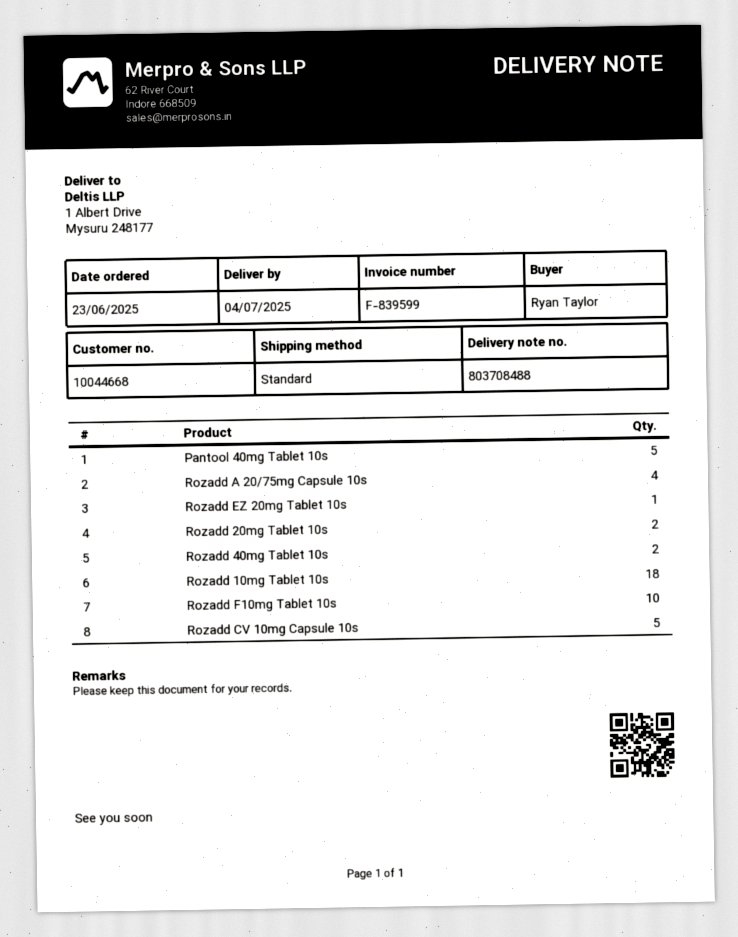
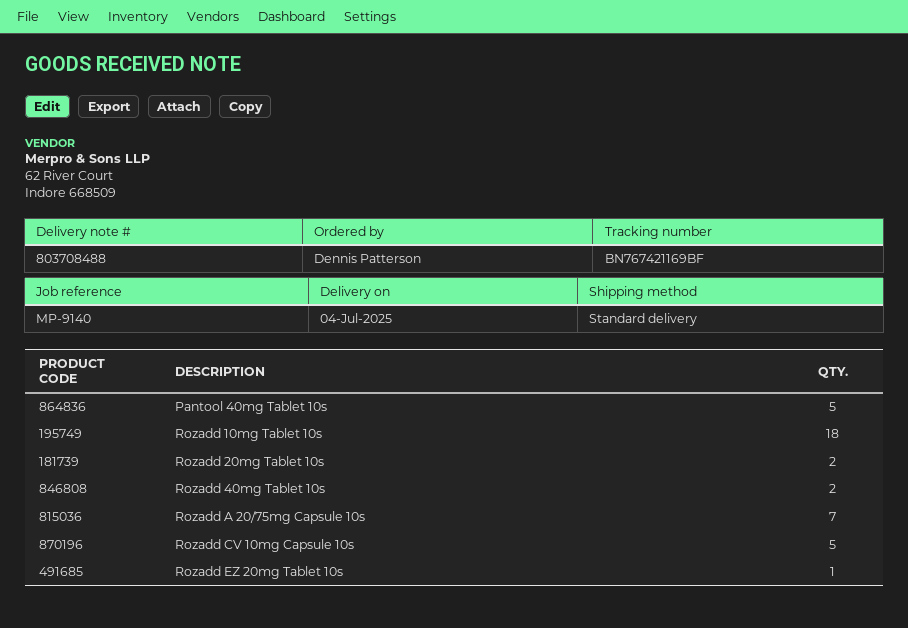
ordered by: Ryan Taylor -> Dennis Patterson
Rozadd A 20/75mg Capsule 10s: 4 -> 7
Rozadd F10mg Tablet 10s: 10 -> none

